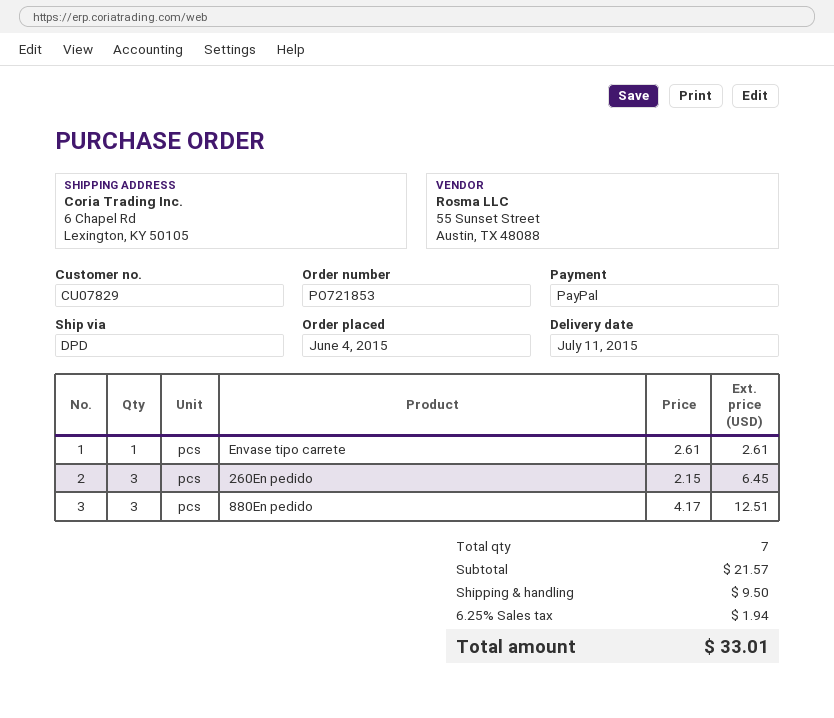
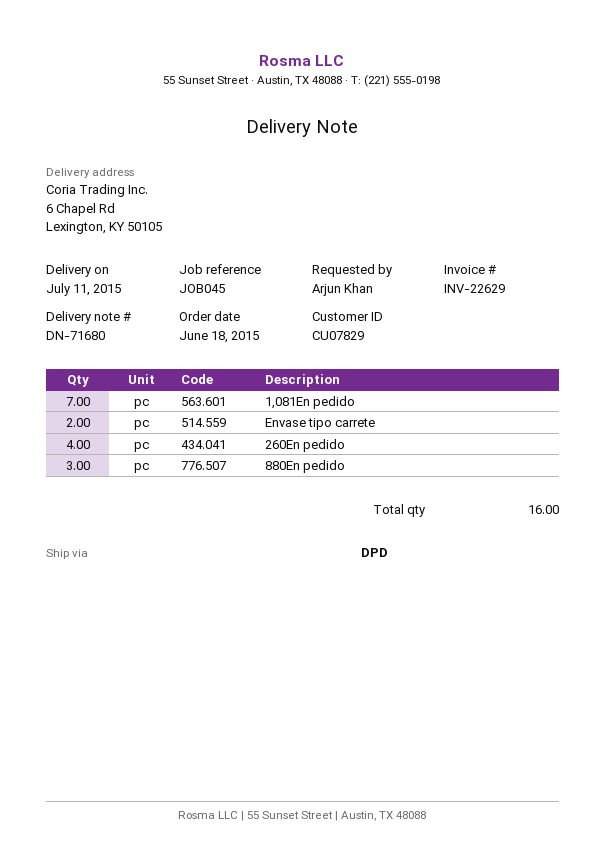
order date: 2015-06-04 -> 2015-06-18
Envase tipo carrete: 1 -> 2
260En pedido: 3 -> 4
1,081En pedido: none -> 7
total quantity: 7 -> 16

